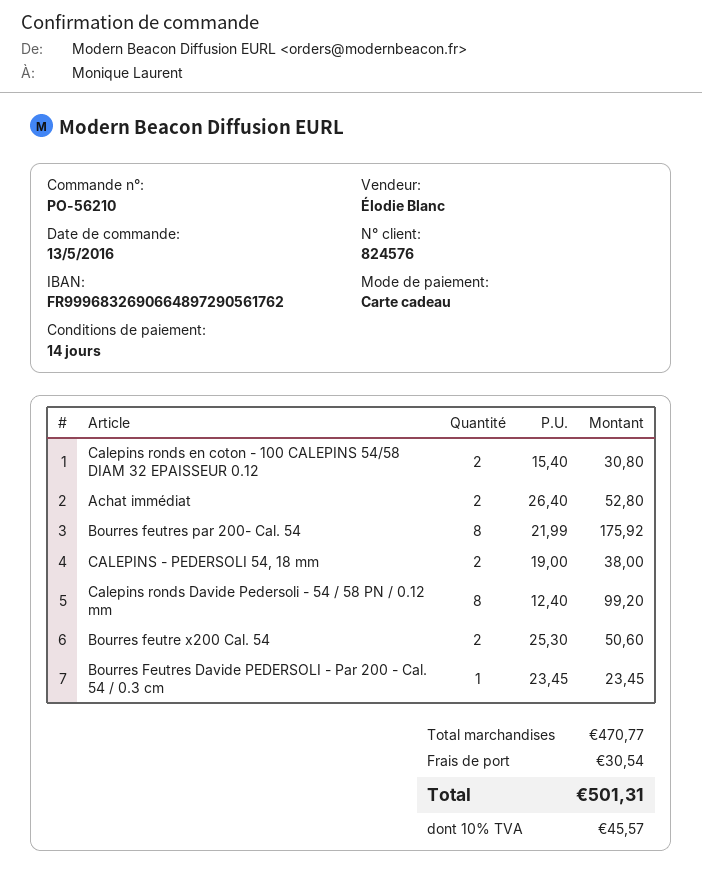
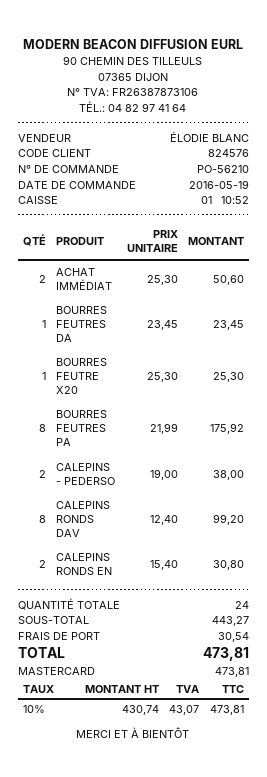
order date: 2016-05-13 -> 2016-05-19
payment method: gift card -> Mastercard
Achat immédiat: 2 x 26.40 = 52.80 -> 2 x 25.30 = 50.60
Bourres feutre x200 Cal. 54: 2 x 25.30 = 50.60 -> 1 x 25.30 = 25.30
subtotal: 470.77 -> 443.27
tax: 10% = 45.57 -> 10% = 43.07
total: 501.31 -> 473.81

